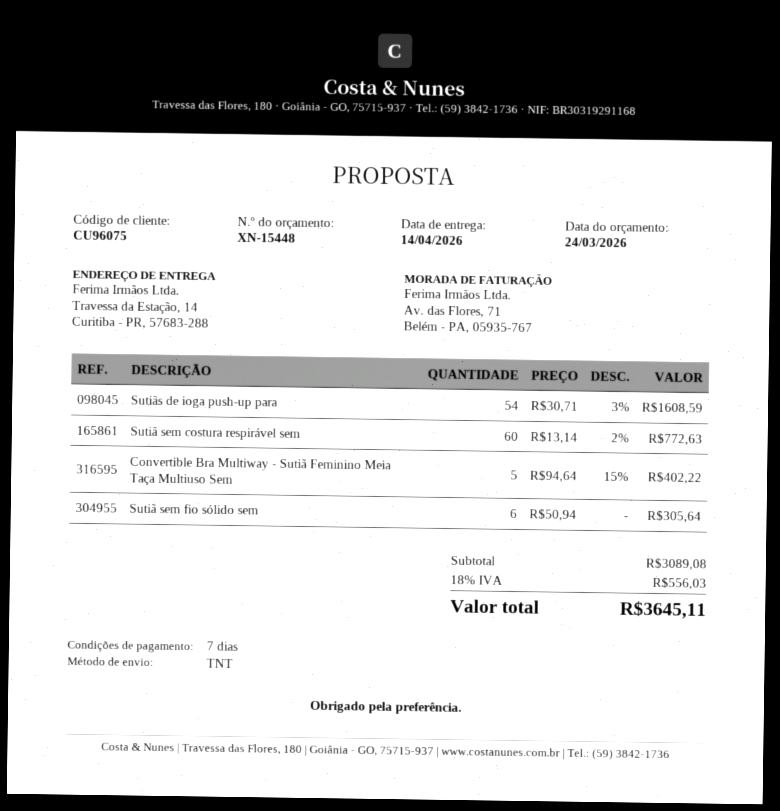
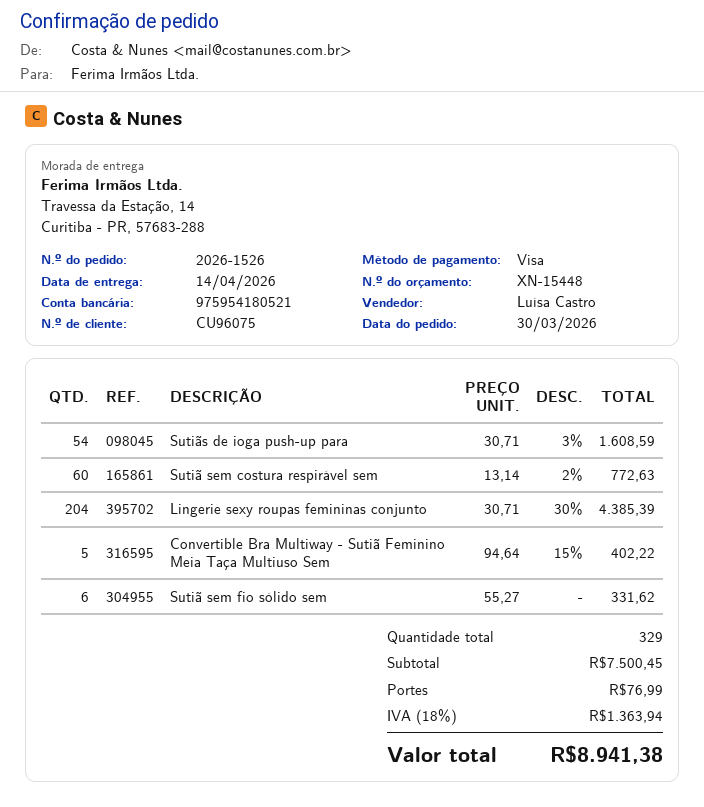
Sutiã sem fio sólido sem: 6 x 50.94 = 305.64 -> 6 x 55.27 = 331.62
Lingerie sexy roupas femininas conjunto: none -> 204 x 30.71 - 30% = 4385.39
subtotal: 3089.08 -> 7500.45
shipping: none -> 76.99
tax: 18% = 556.03 -> 18% = 1363.94
total: 3645.11 -> 8941.38

